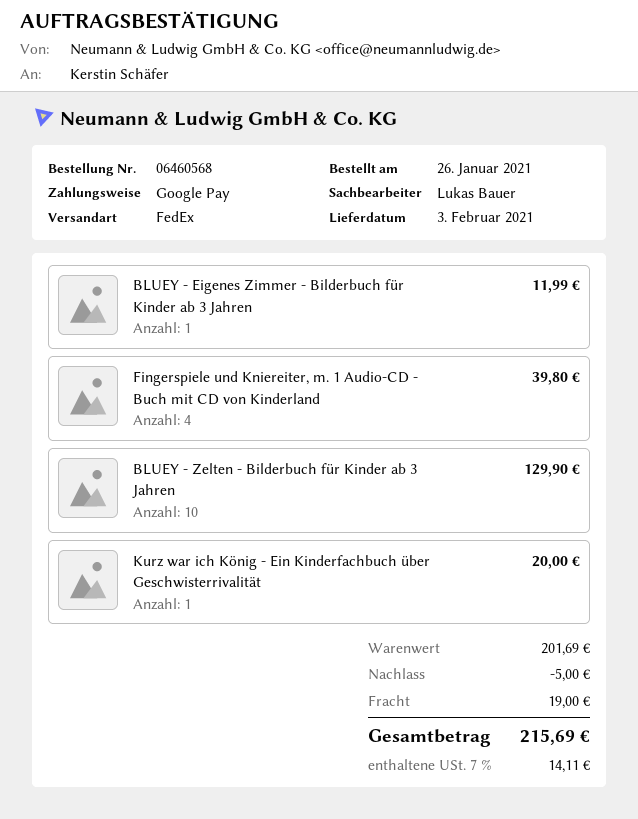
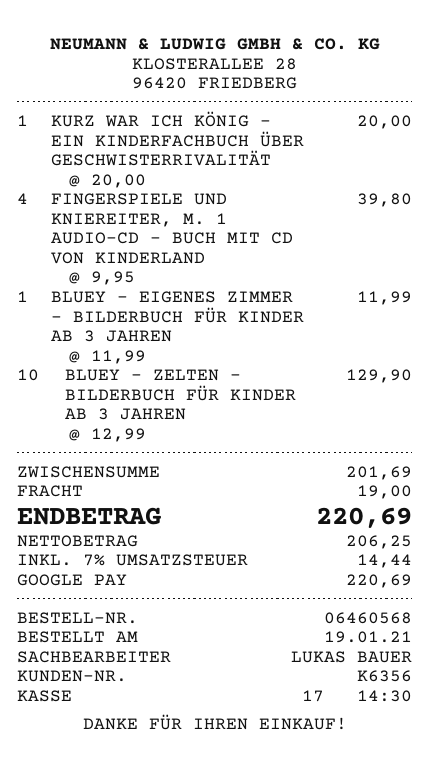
order date: 2021-01-26 -> 2021-01-19
discount: 5.00 -> none
tax: 7% = 14.11 -> 7% = 14.44
total: 215.69 -> 220.69

